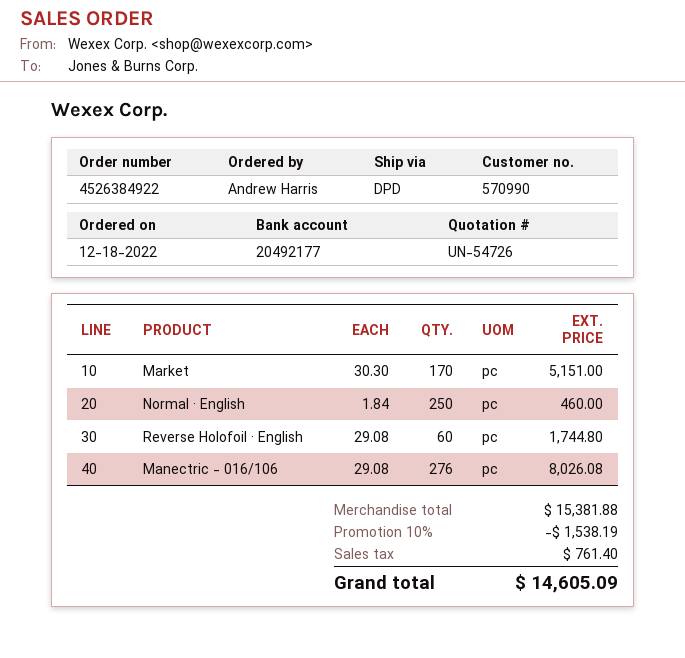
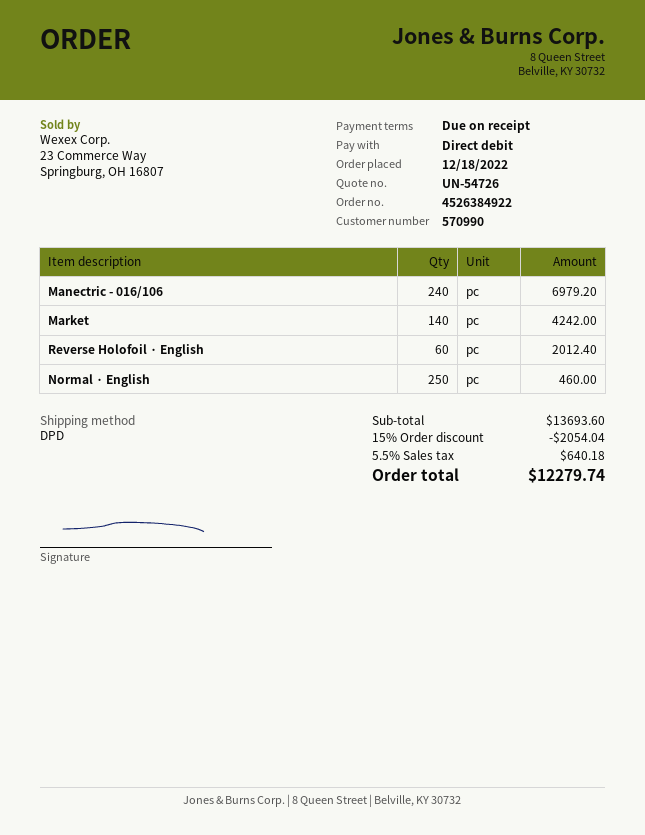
Market: 170 for 5151.00 -> 140 for 4242.00
Reverse Holofoil · English: 60 for 1744.80 -> 60 for 2012.40
Manectric - 016/106: 276 for 8026.08 -> 240 for 6979.20
subtotal: 15381.88 -> 13693.60
discount: 10% = 1538.19 -> 15% = 2054.04
tax: 761.40 -> 640.18
total: 14605.09 -> 12279.74

